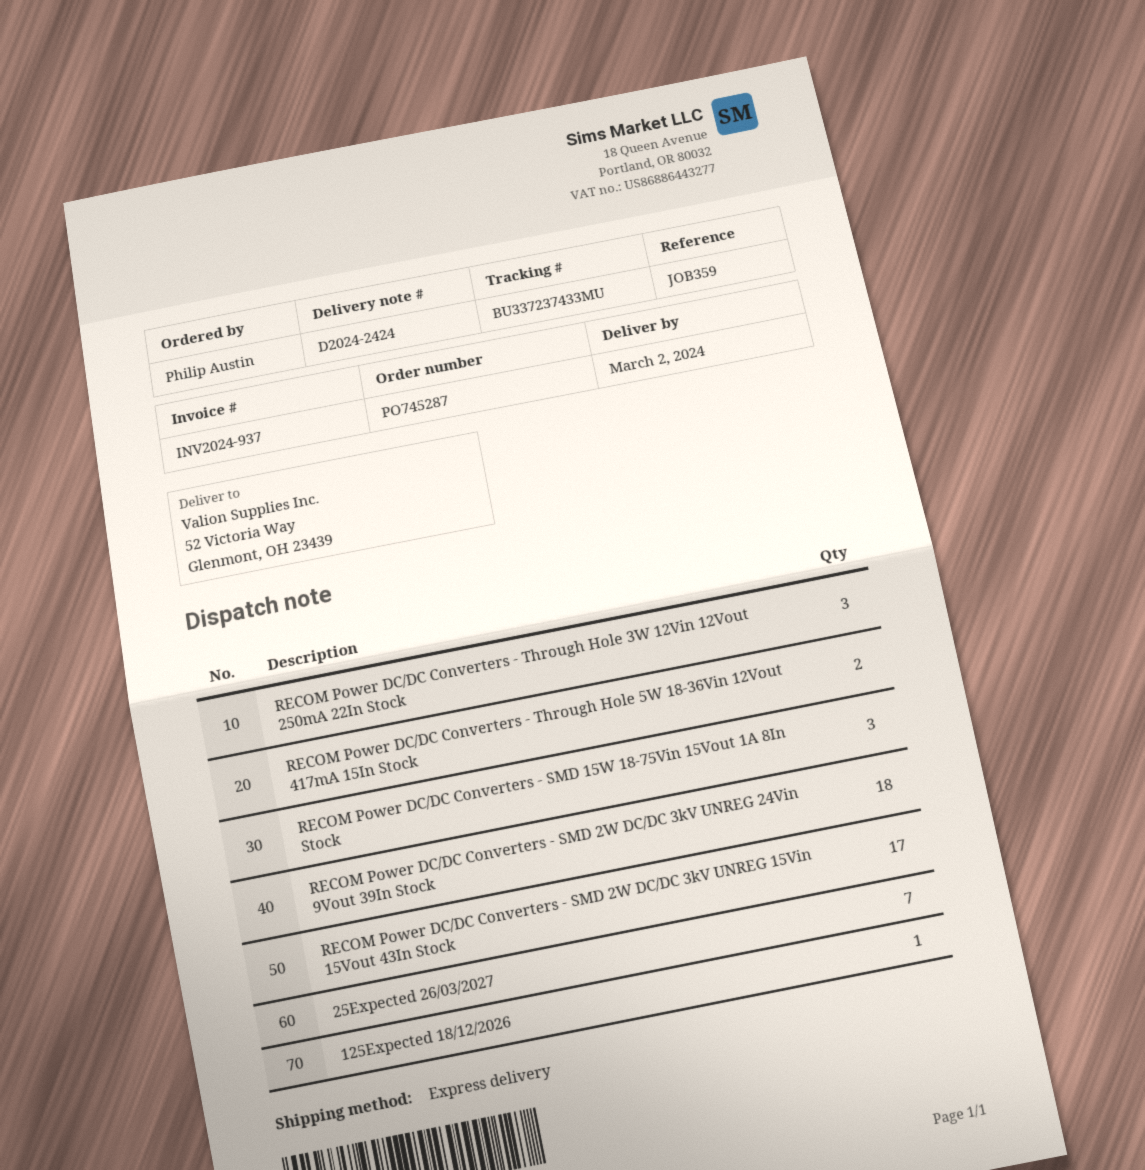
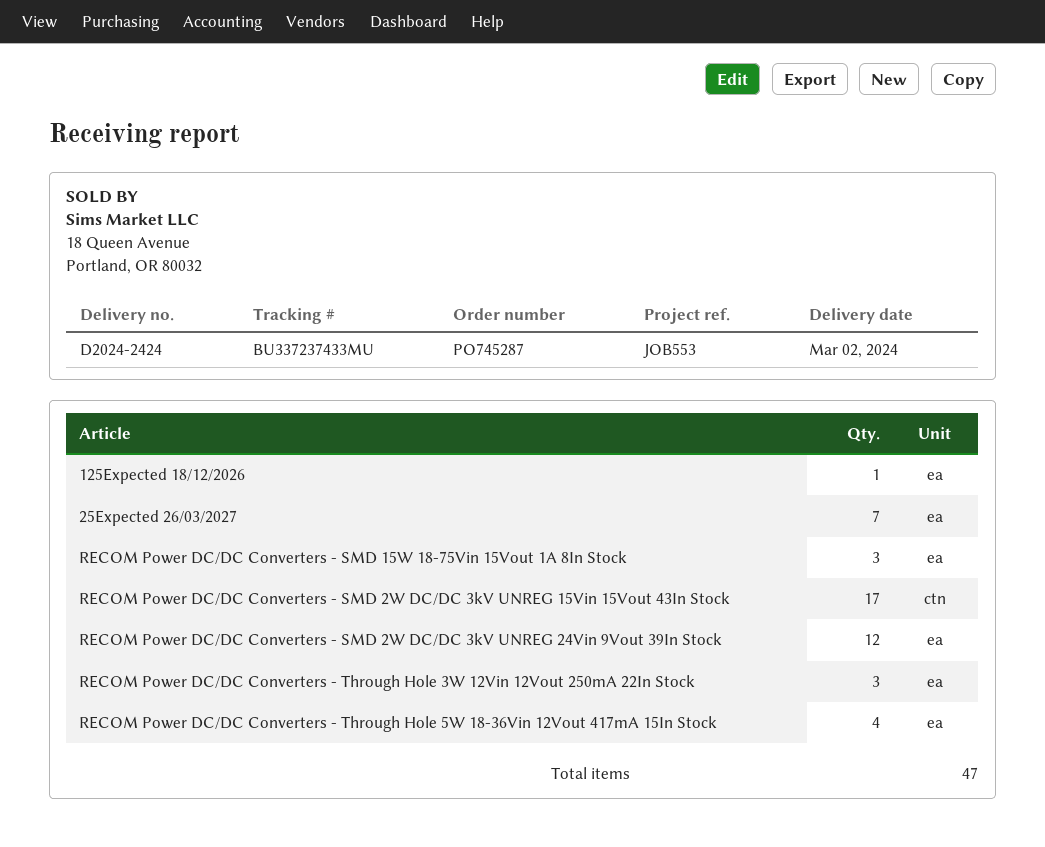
reference: JOB359 -> JOB553
RECOM Power DC/DC Converters - Through Hole 5W 18-36Vin 12Vout 417mA 15In Stock: 2 -> 4
RECOM Power DC/DC Converters - SMD 2W DC/DC 3kV UNREG 24Vin 9Vout 39In Stock: 18 -> 12

